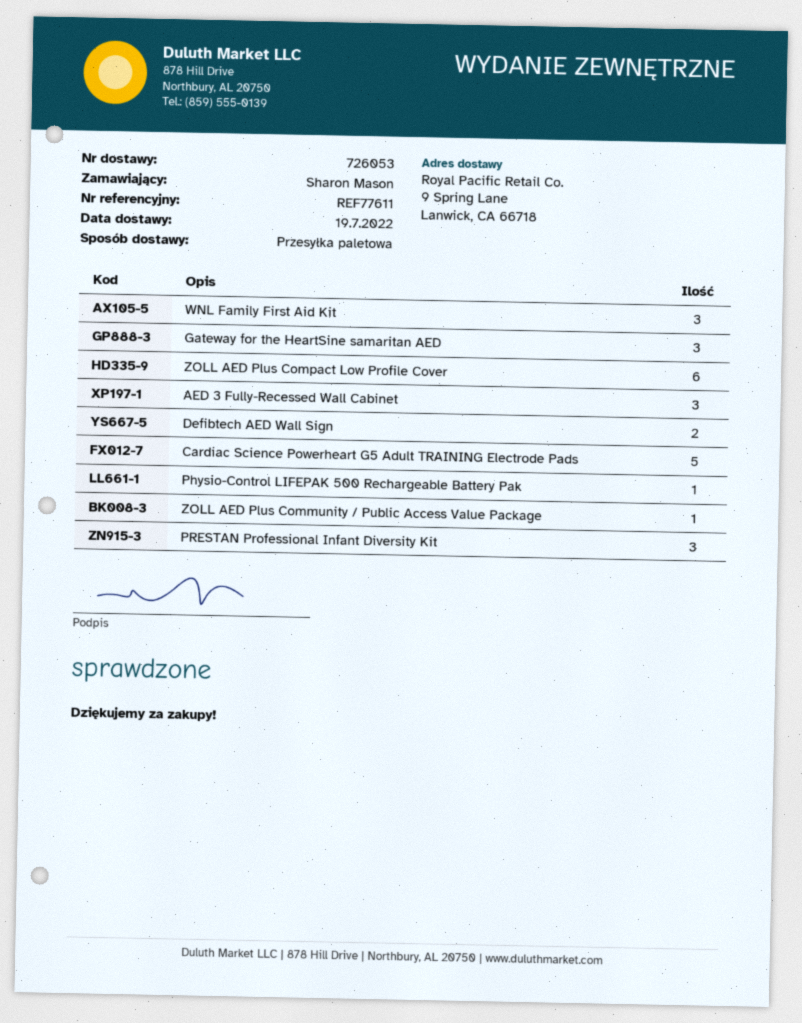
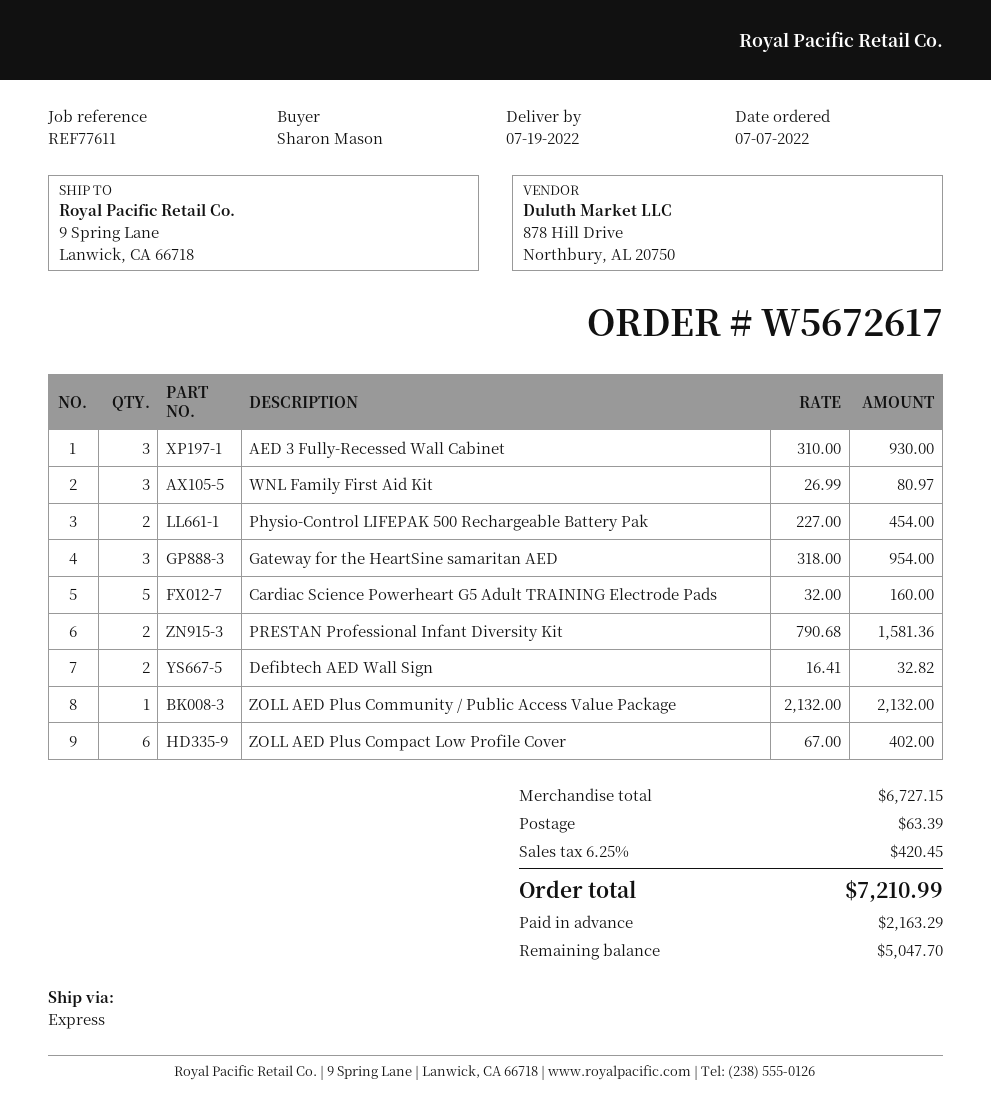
shipping method: pallet freight -> express
Physio-Control LIFEPAK 500 Rechargeable Battery Pak: 1 -> 2
PRESTAN Professional Infant Diversity Kit: 3 -> 2

